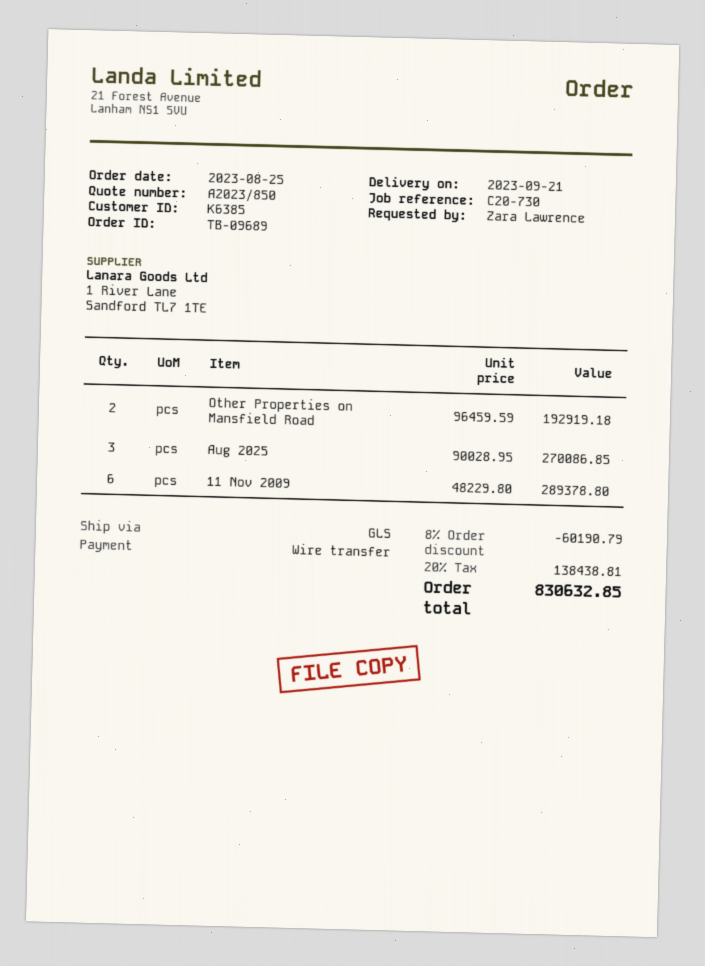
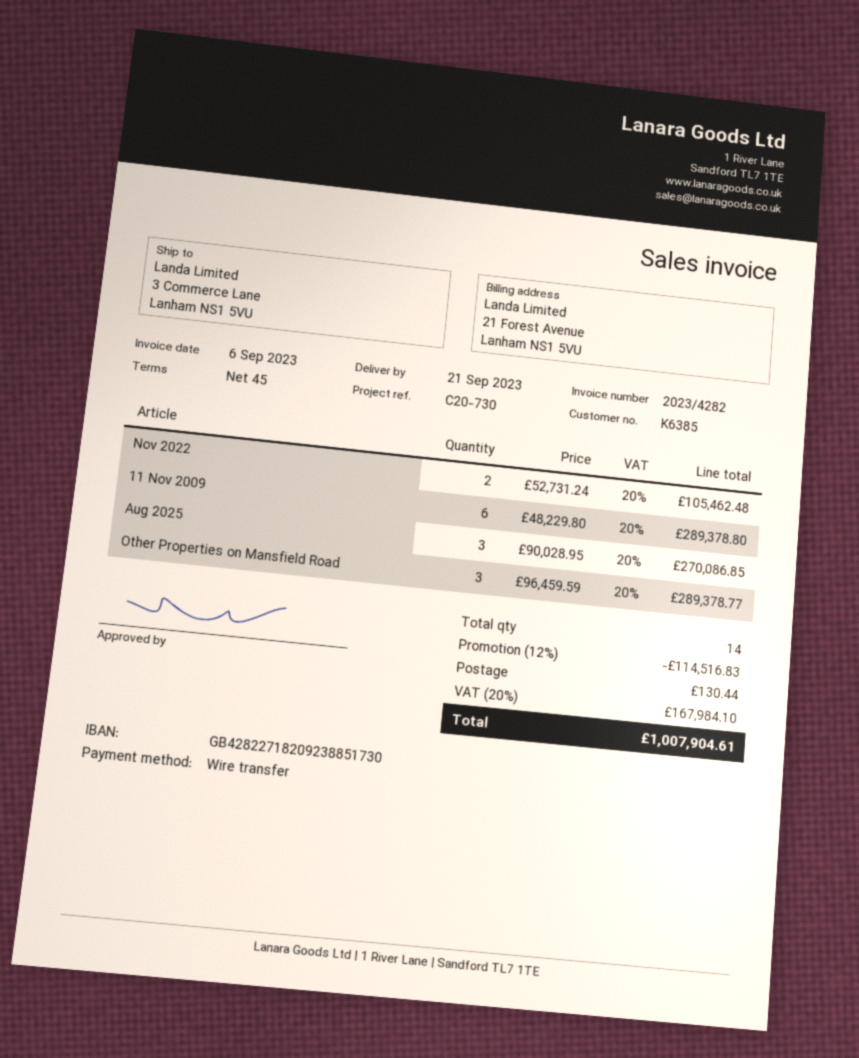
Other Properties on Mansfield Road: 2 x 96459.59 = 192919.18 -> 3 x 96459.59 = 289378.77
Nov 2022: none -> 2 x 52731.24 = 105462.48
discount: 8% = 60190.79 -> 12% = 114516.83
shipping: none -> 130.44
tax: 20% = 138438.81 -> 20% = 167984.10
total: 830632.85 -> 1007904.61

